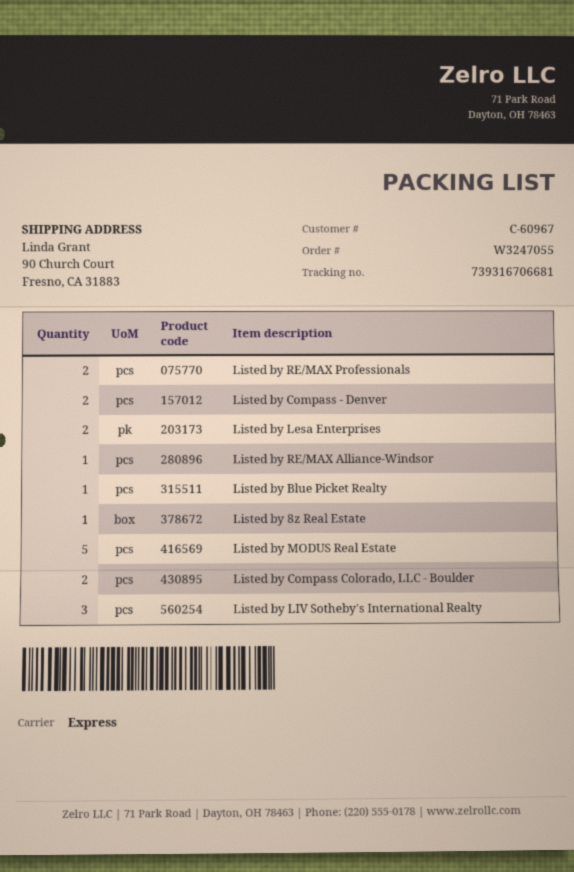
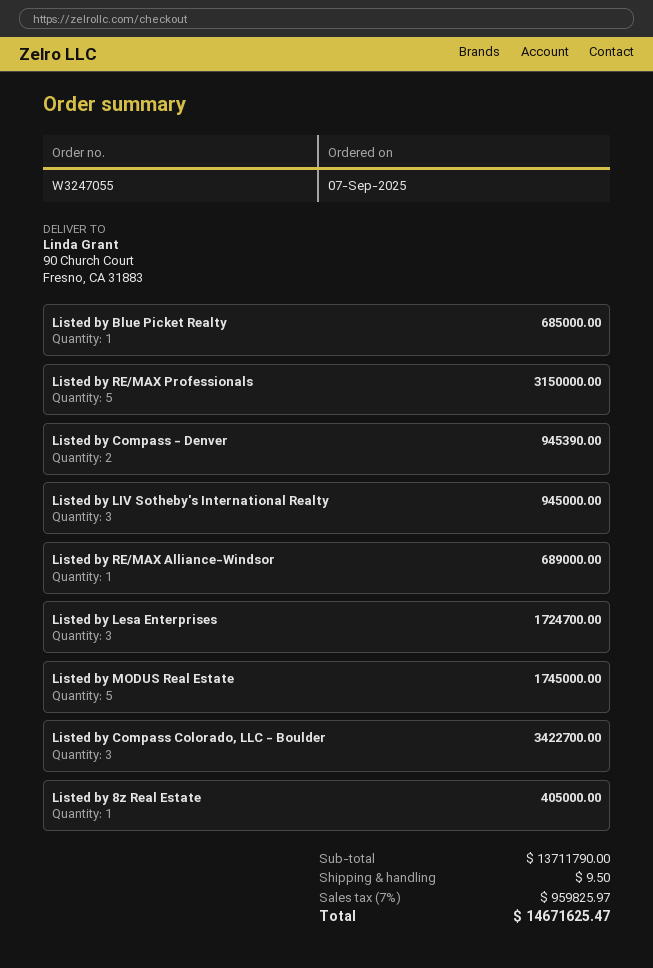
Listed by RE/MAX Professionals: 2 -> 5
Listed by Lesa Enterprises: 2 -> 3
Listed by Compass Colorado, LLC - Boulder: 2 -> 3

